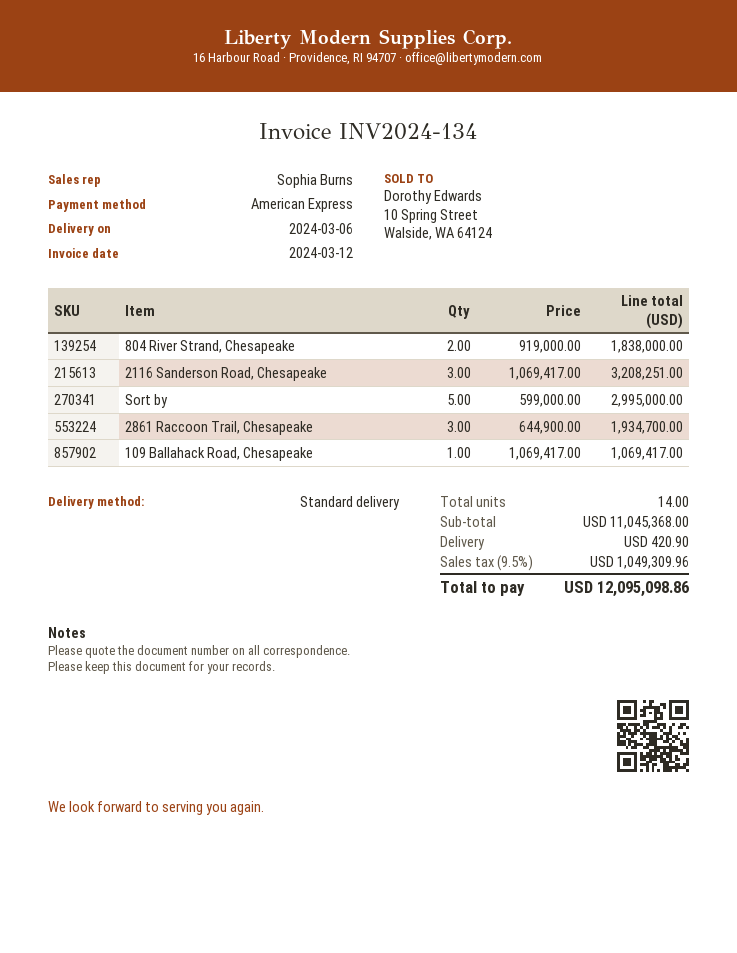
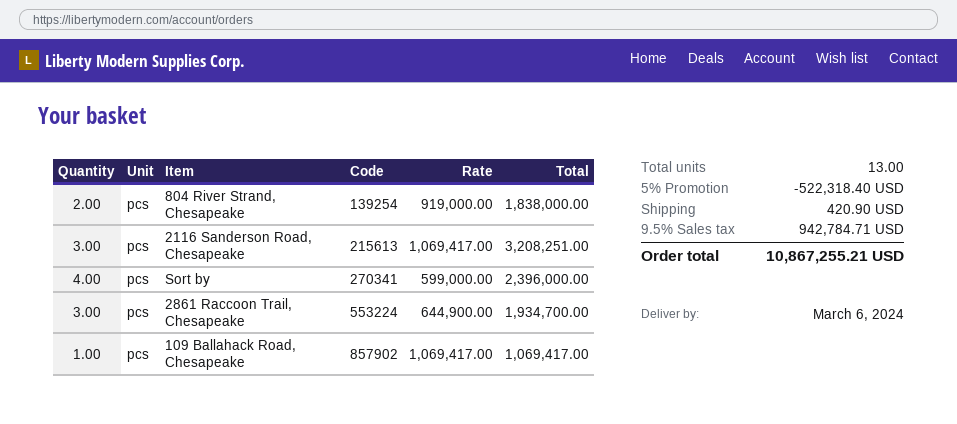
Sort by: 5 x 599000.00 = 2995000.00 -> 4 x 599000.00 = 2396000.00
total quantity: 14 -> 13
discount: none -> 5% = 522318.40
tax: 9.5% = 1049309.96 -> 9.5% = 942784.71
total: 12095098.86 -> 10867255.21

